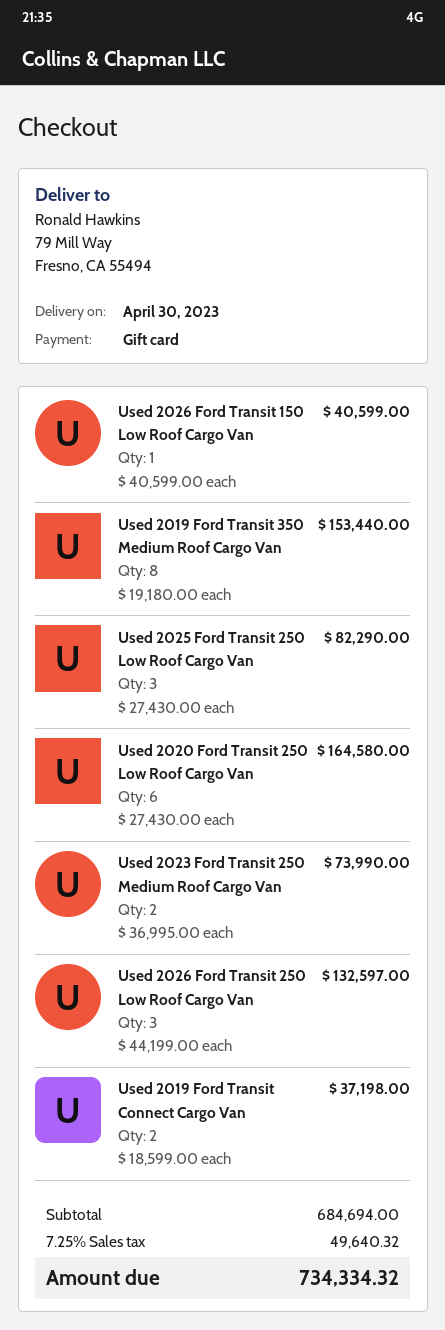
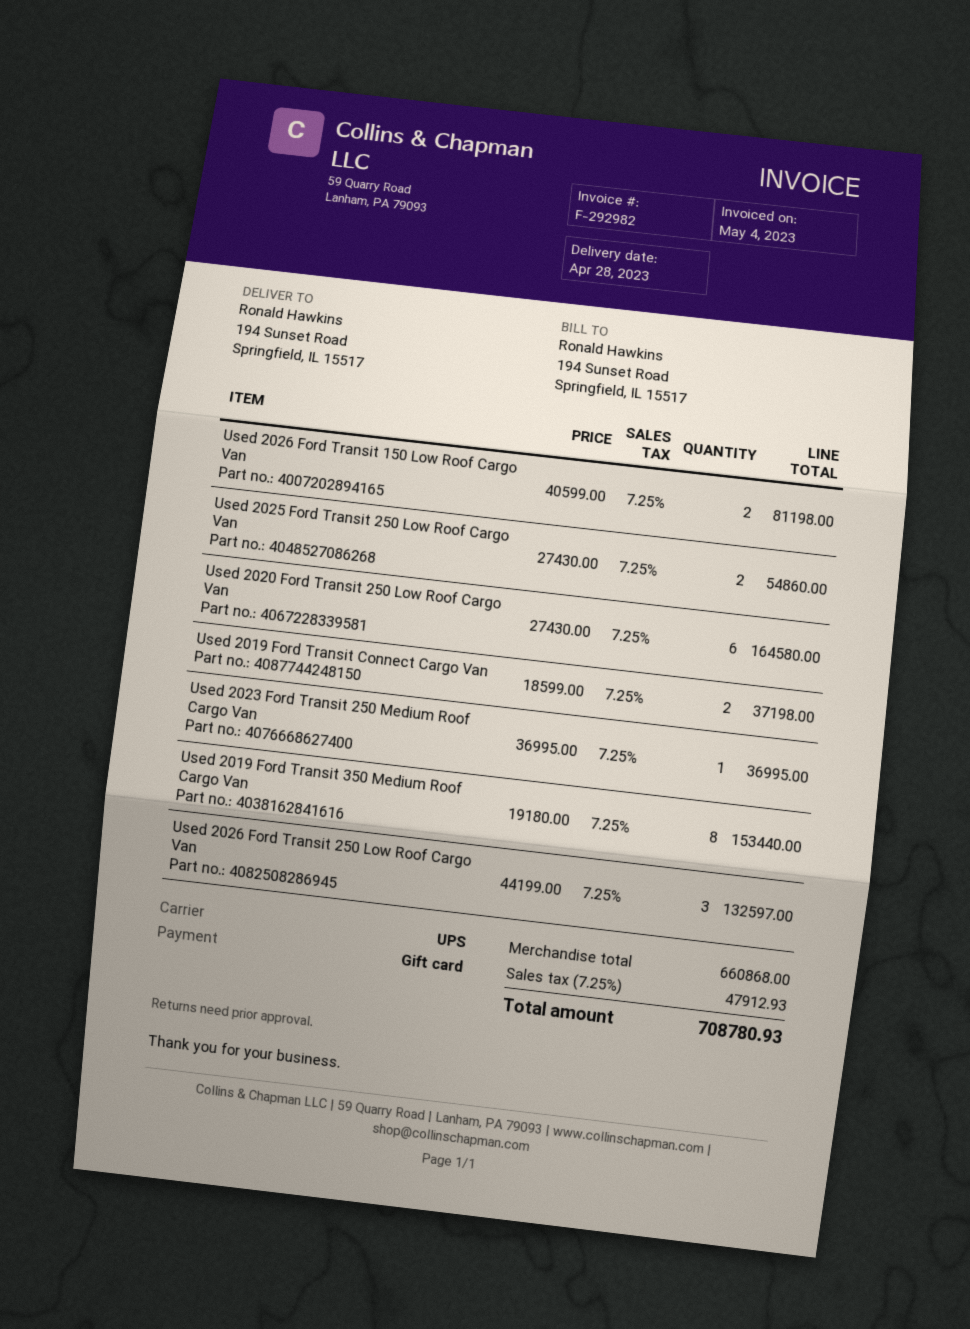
delivery date: 2023-04-30 -> 2023-04-28
ship to: 79 Mill Way, Fresno, CA 55494 -> 194 Sunset Road, Springfield, IL 15517
Used 2026 Ford Transit 150 Low Roof Cargo Van: 1 x 40599.00 = 40599.00 -> 2 x 40599.00 = 81198.00
Used 2025 Ford Transit 250 Low Roof Cargo Van: 3 x 27430.00 = 82290.00 -> 2 x 27430.00 = 54860.00
Used 2023 Ford Transit 250 Medium Roof Cargo Van: 2 x 36995.00 = 73990.00 -> 1 x 36995.00 = 36995.00
subtotal: 684694.00 -> 660868.00
tax: 7.25% = 49640.32 -> 7.25% = 47912.93
total: 734334.32 -> 708780.93

